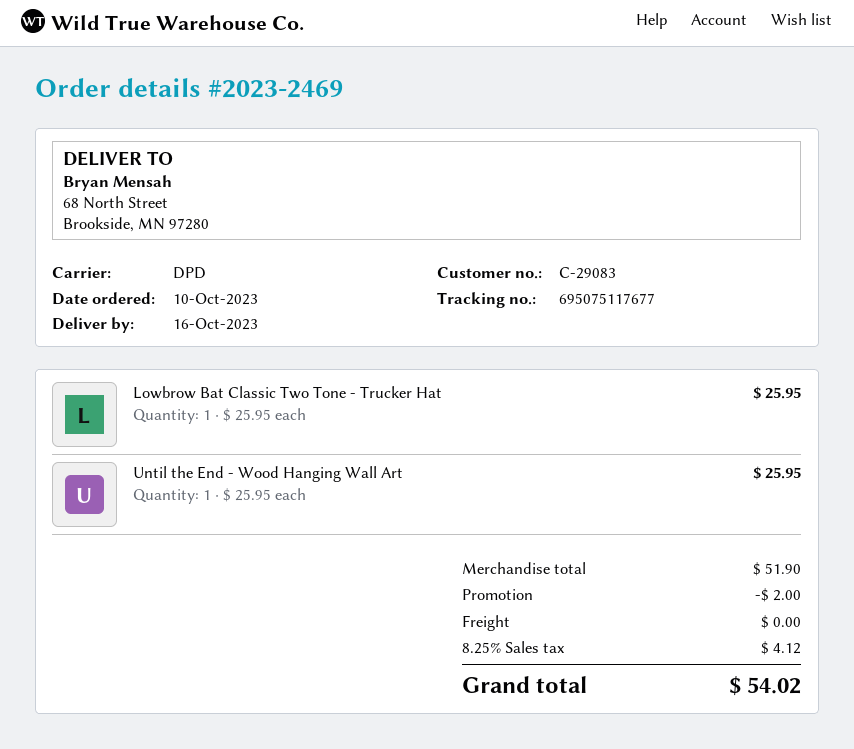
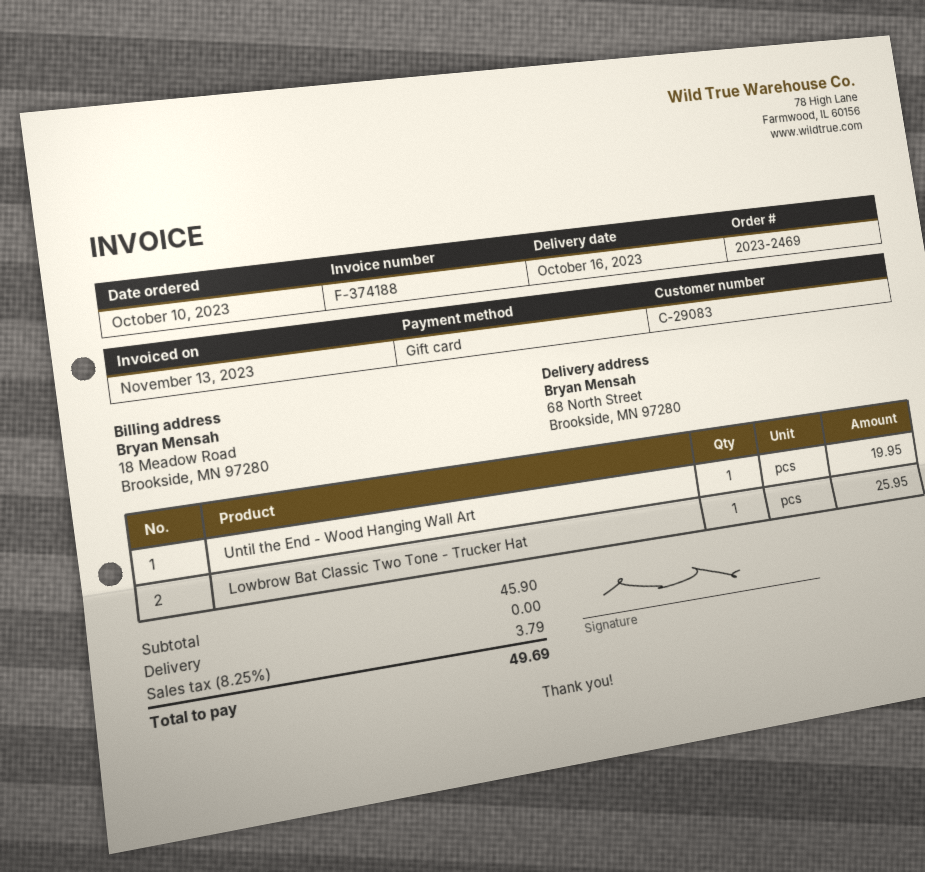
Until the End - Wood Hanging Wall Art: 1 for 25.95 -> 1 for 19.95
subtotal: 51.90 -> 45.90
discount: 2.00 -> none
tax: 8.25% = 4.12 -> 8.25% = 3.79
total: 54.02 -> 49.69

